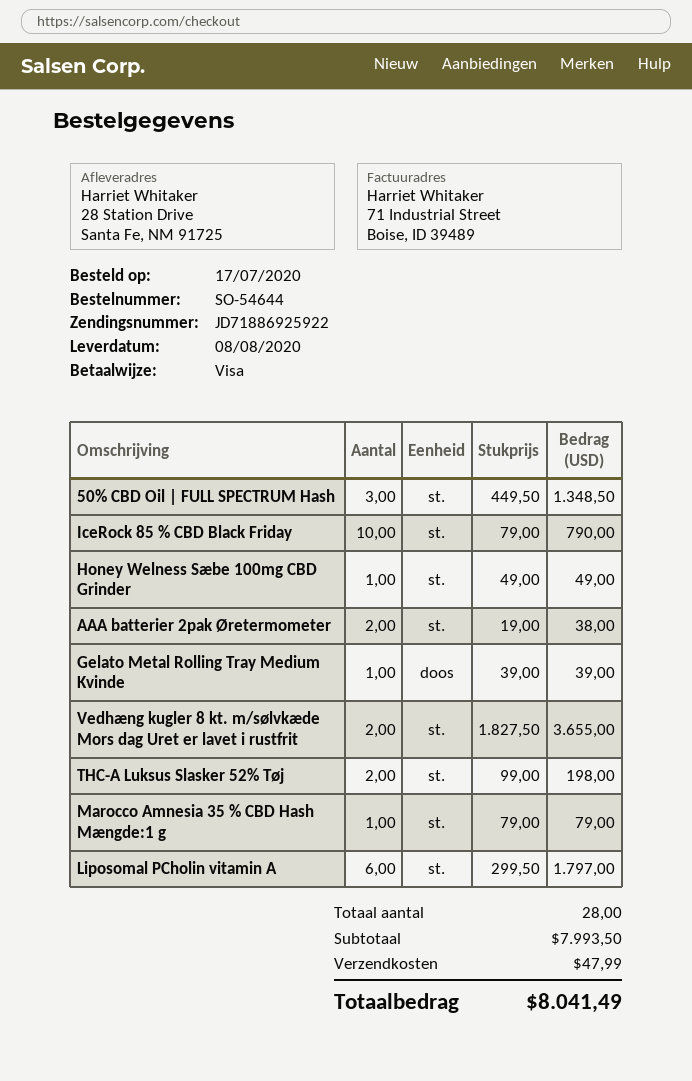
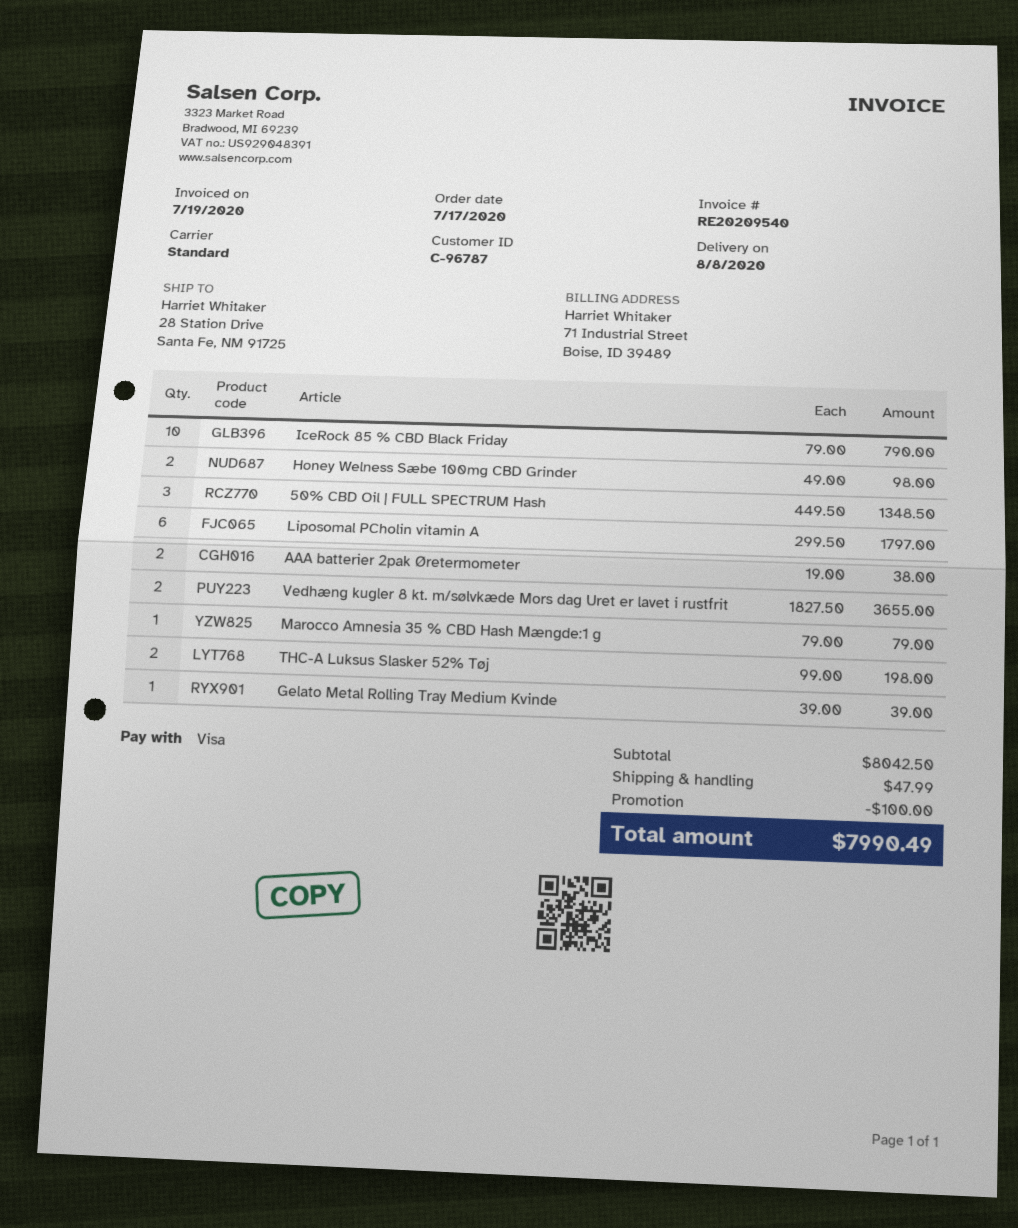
Honey Welness Sæbe 100mg CBD Grinder: 1 x 49.00 = 49.00 -> 2 x 49.00 = 98.00
subtotal: 7993.50 -> 8042.50
discount: none -> 100.00
total: 8041.49 -> 7990.49

